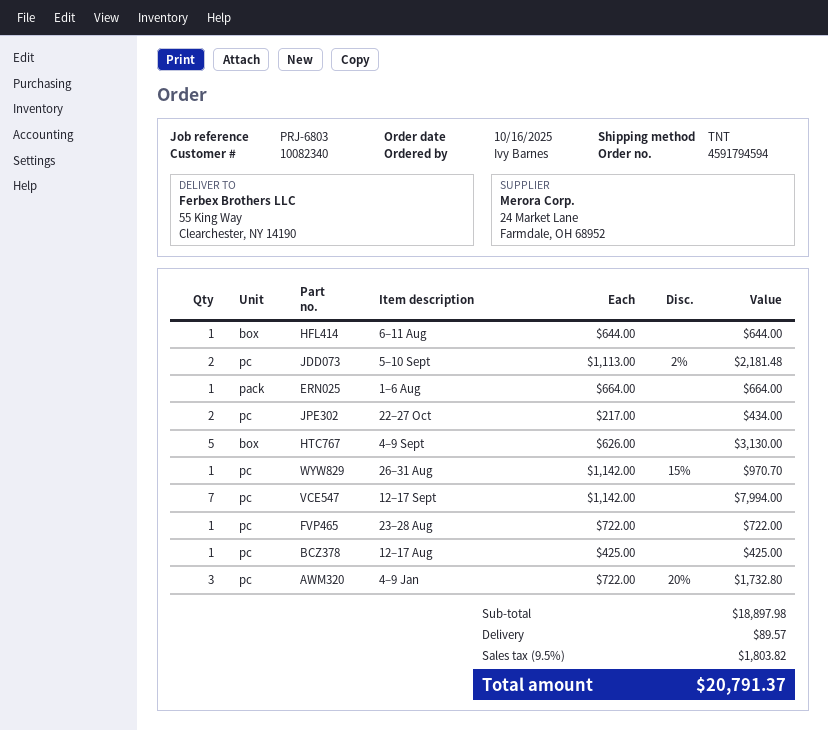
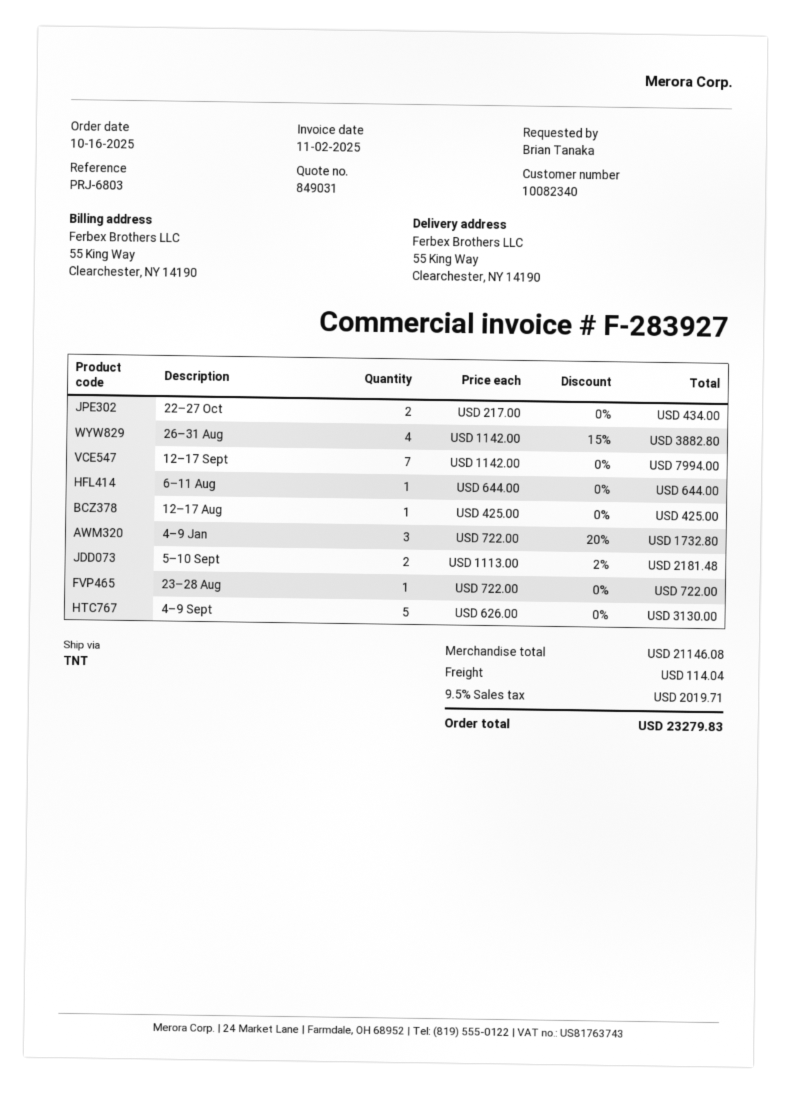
ordered by: Ivy Barnes -> Brian Tanaka
1–6 Aug: 1 x 664.00 = 664.00 -> none
26–31 Aug: 1 x 1142.00 - 15% = 970.70 -> 4 x 1142.00 - 15% = 3882.80
subtotal: 18897.98 -> 21146.08
shipping: 89.57 -> 114.04
tax: 9.5% = 1803.82 -> 9.5% = 2019.71
total: 20791.37 -> 23279.83

